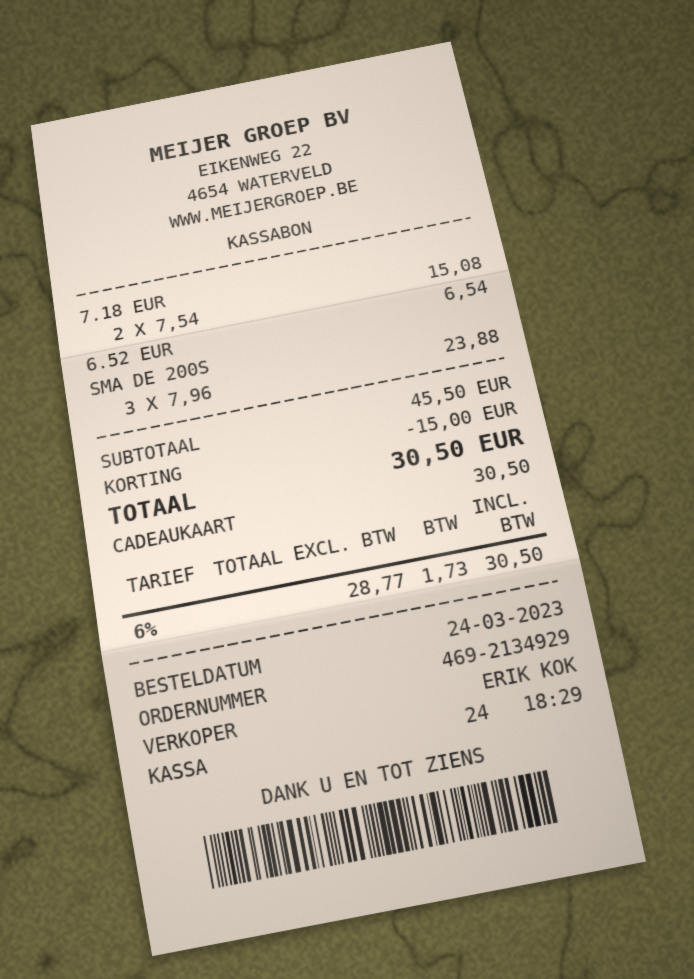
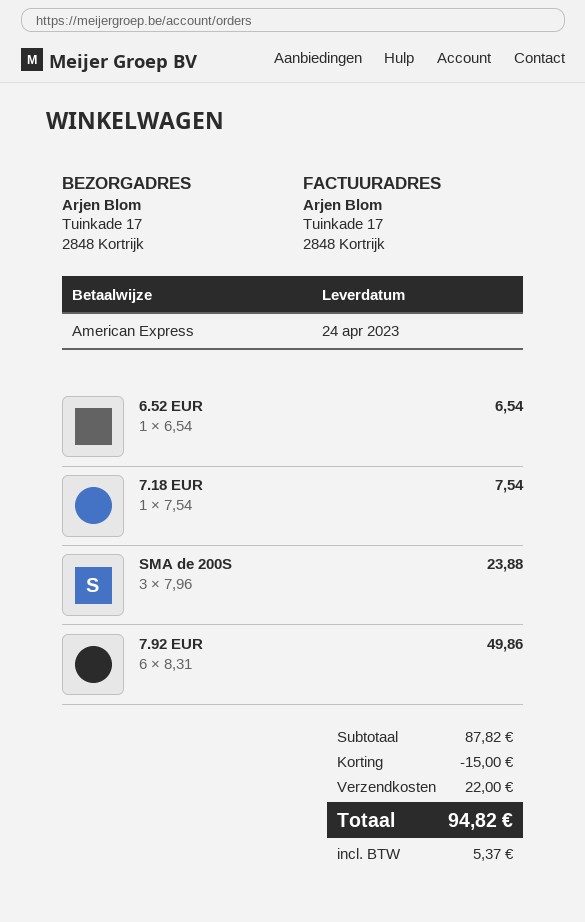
payment method: gift card -> American Express
7.18 EUR: 2 x 7.54 = 15.08 -> 1 x 7.54 = 7.54
7.92 EUR: none -> 6 x 8.31 = 49.86
subtotal: 45.50 -> 87.82
shipping: none -> 22.00
tax: 1.73 -> 5.37
total: 30.50 -> 94.82

